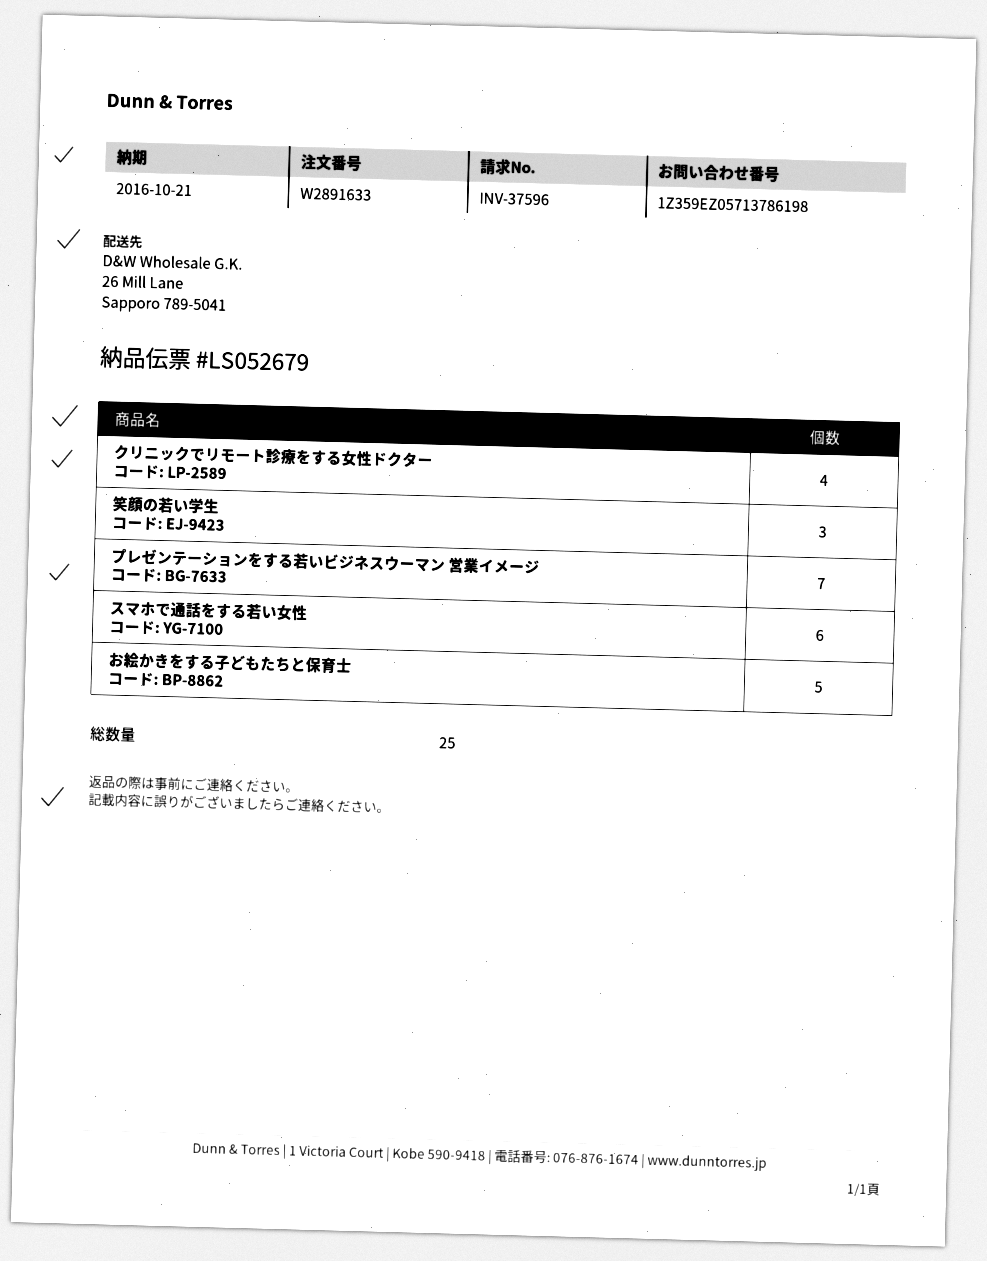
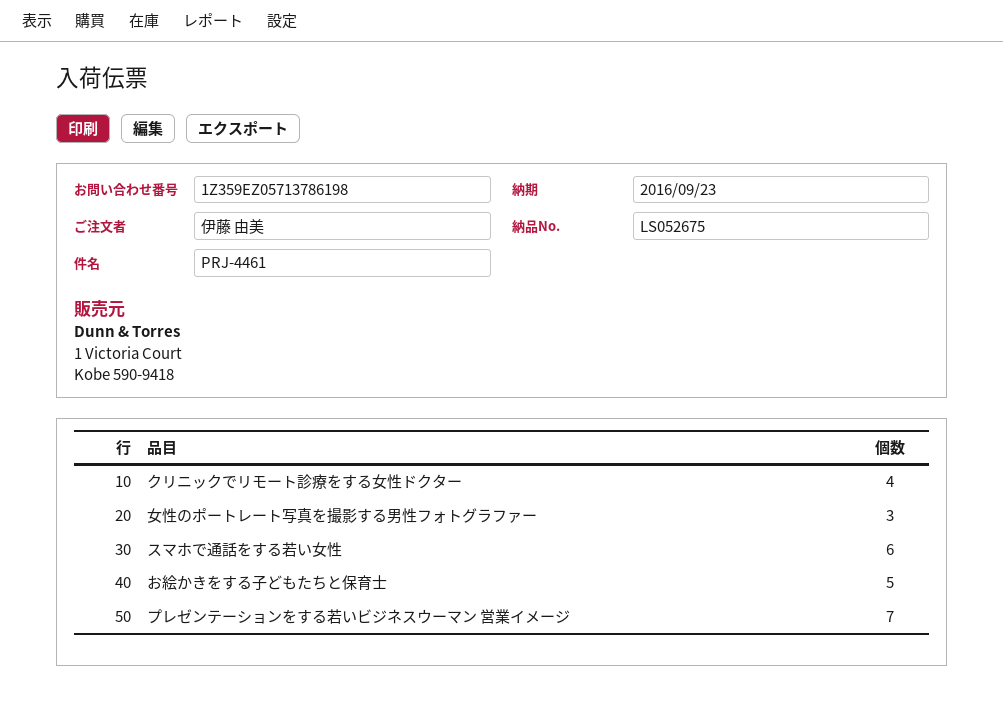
delivery note number: LS052679 -> LS052675
delivery date: 2016-10-21 -> 2016-09-23
笑顔の若い学生: 3 -> none
女性のポートレート写真を撮影する男性フォトグラファー: none -> 3

